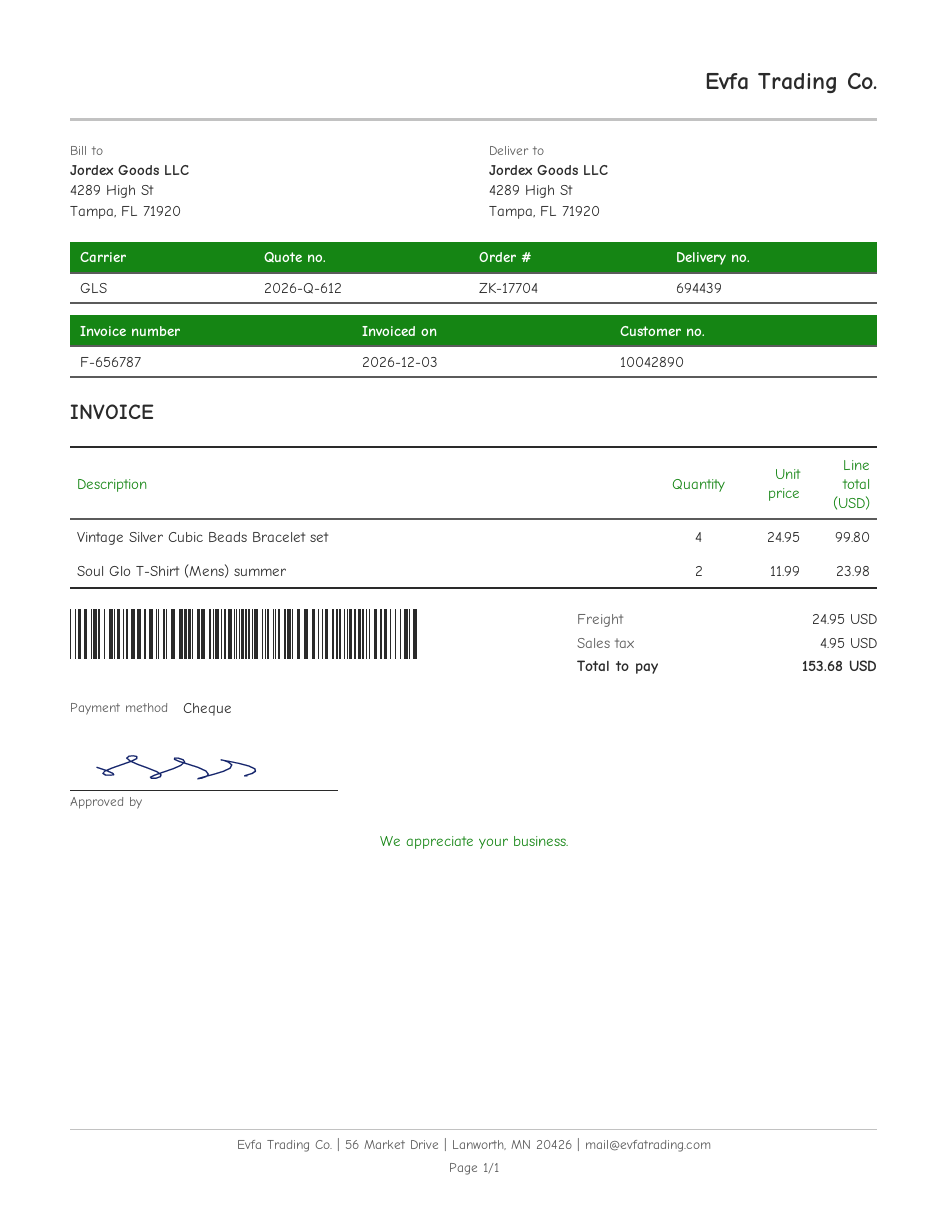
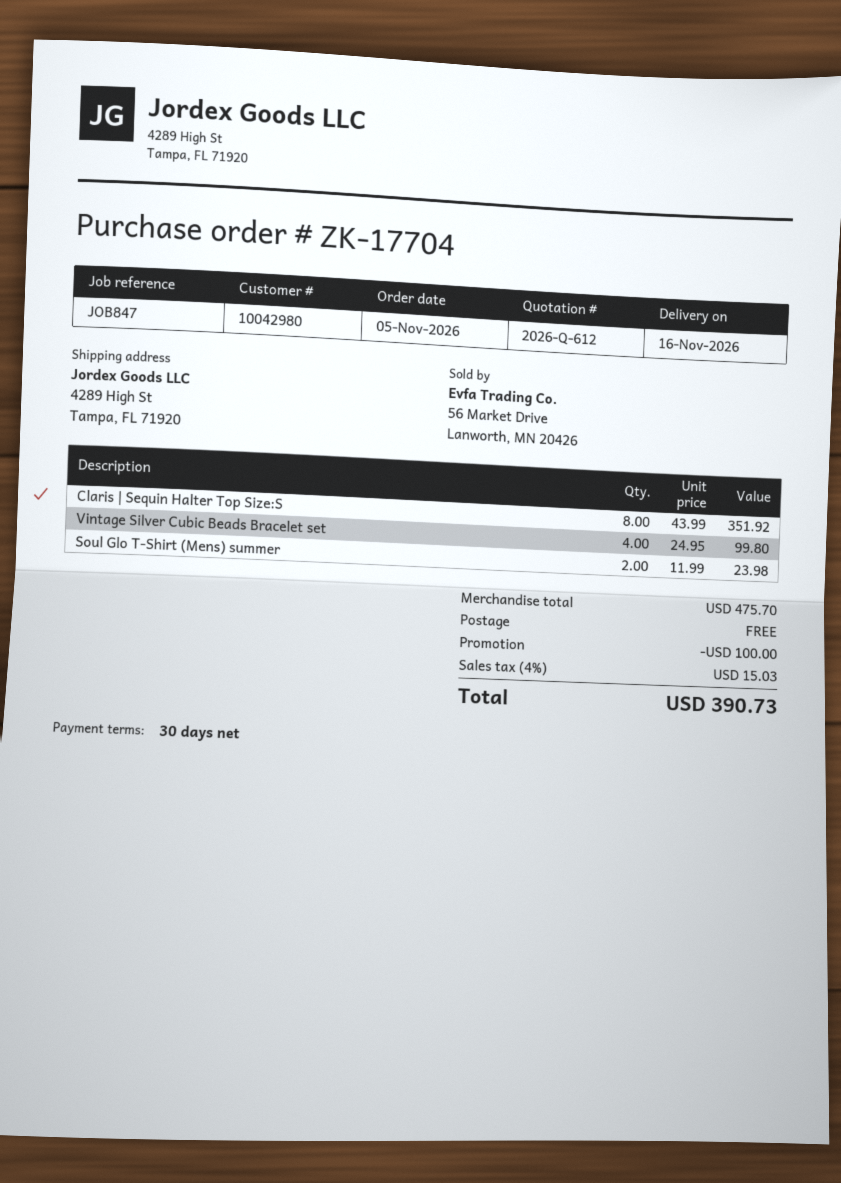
customer number: 10042890 -> 10042980
Claris | Sequin Halter Top Size:S: none -> 8 x 43.99 = 351.92
discount: none -> 100.00
shipping: 24.95 -> 0.00
tax: 4.95 -> 15.03
total: 153.68 -> 390.73

